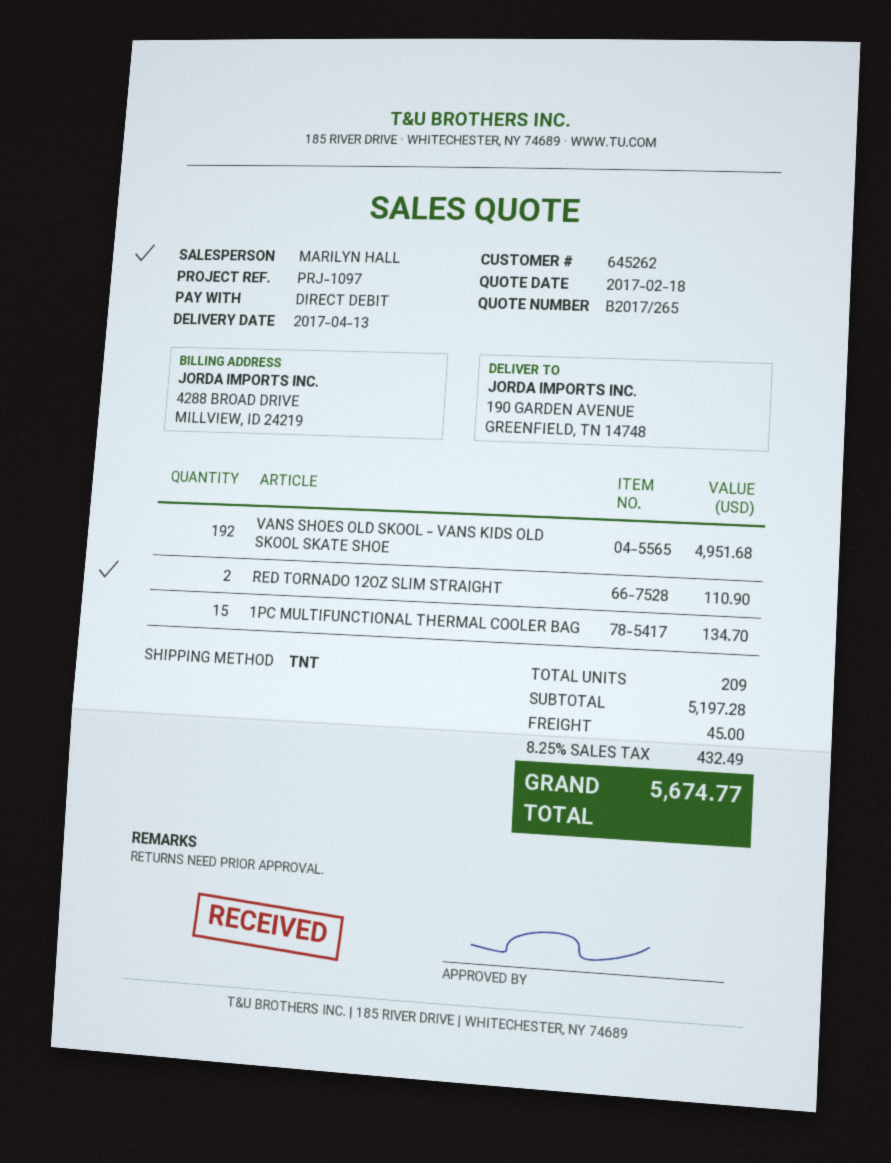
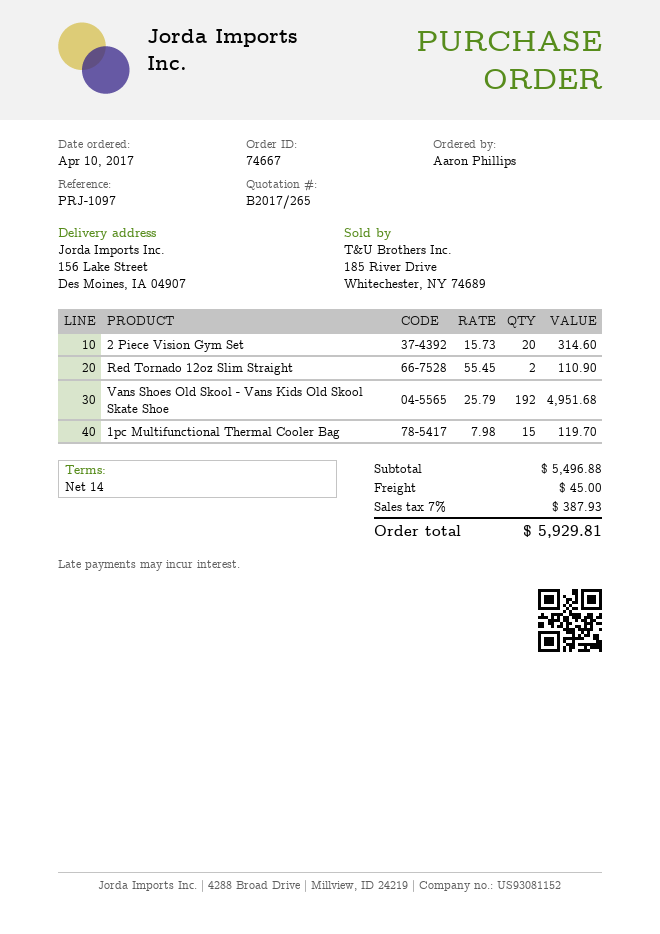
ship to: 190 GARDEN AVENUE, GREENFIELD, TN 14748 -> 156 Lake Street, Des Moines, IA 04907
1PC MULTIFUNCTIONAL THERMAL COOLER BAG: 15 for 134.70 -> 15 for 119.70
2 Piece Vision Gym Set: none -> 20 for 314.60
subtotal: 5197.28 -> 5496.88
tax: 8.25% = 432.49 -> 7% = 387.93
total: 5674.77 -> 5929.81

